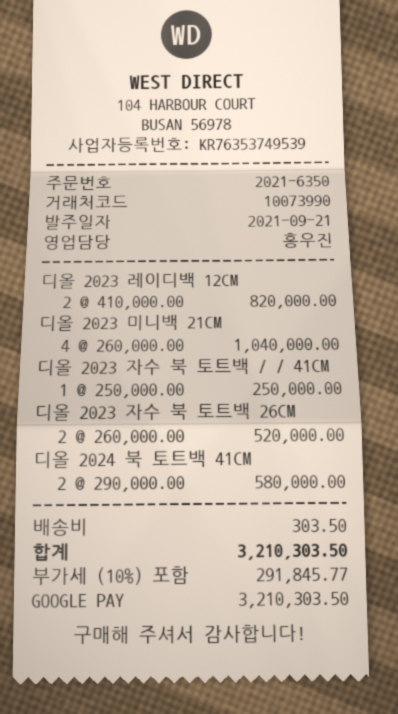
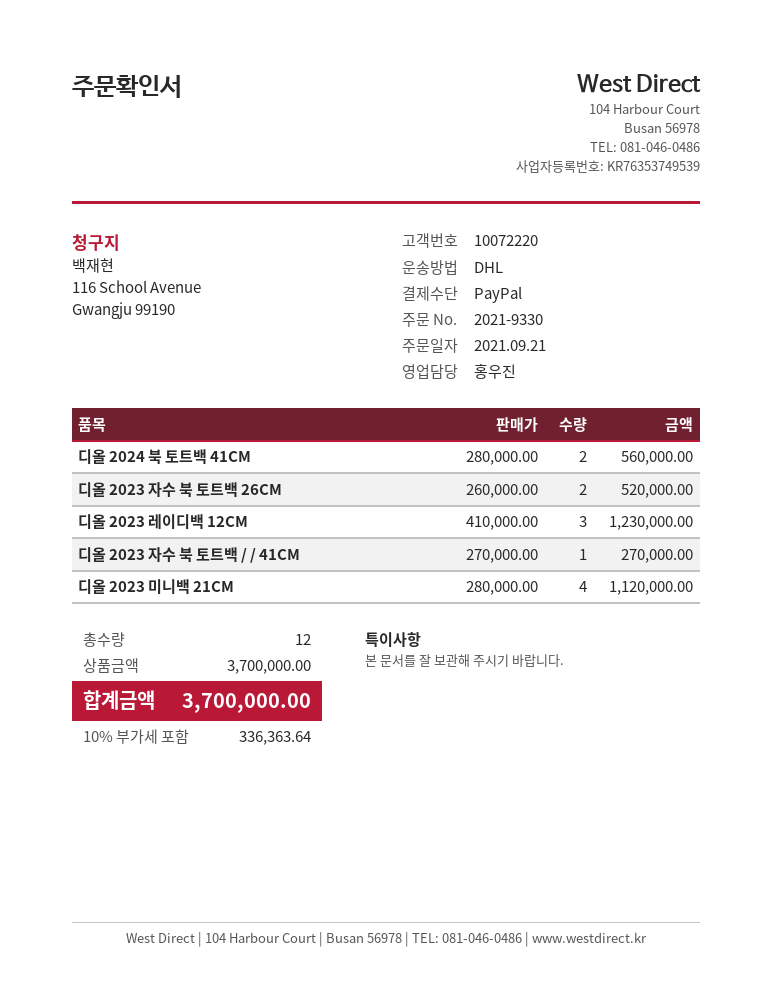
order number: 2021-6350 -> 2021-9330
customer number: 10073990 -> 10072220
payment method: Google Pay -> PayPal
디올 2023 레이디백 12CM: 2 x 410000.00 = 820000.00 -> 3 x 410000.00 = 1230000.00
디올 2023 미니백 21CM: 4 x 260000.00 = 1040000.00 -> 4 x 280000.00 = 1120000.00
디올 2023 자수 북 토트백 / / 41CM: 1 x 250000.00 = 250000.00 -> 1 x 270000.00 = 270000.00
디올 2024 북 토트백 41CM: 2 x 290000.00 = 580000.00 -> 2 x 280000.00 = 560000.00
shipping: 303.50 -> none
tax: 10% = 291845.77 -> 10% = 336363.64
total: 3210303.50 -> 3700000.00

